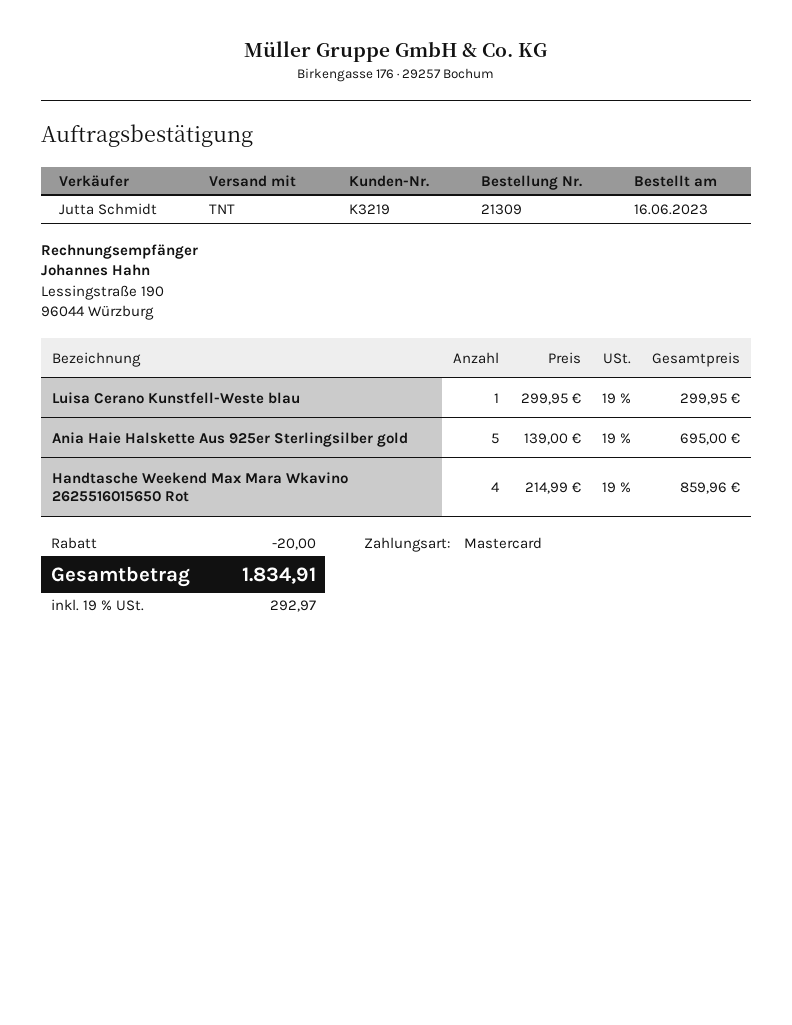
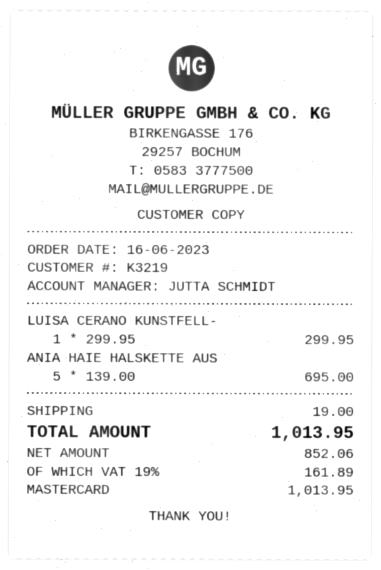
Handtasche Weekend Max Mara Wkavino 2625516015650 Rot: 4 x 214.99 = 859.96 -> none
discount: 20.00 -> none
shipping: none -> 19.00
tax: 19% = 292.97 -> 19% = 161.89
total: 1834.91 -> 1013.95

